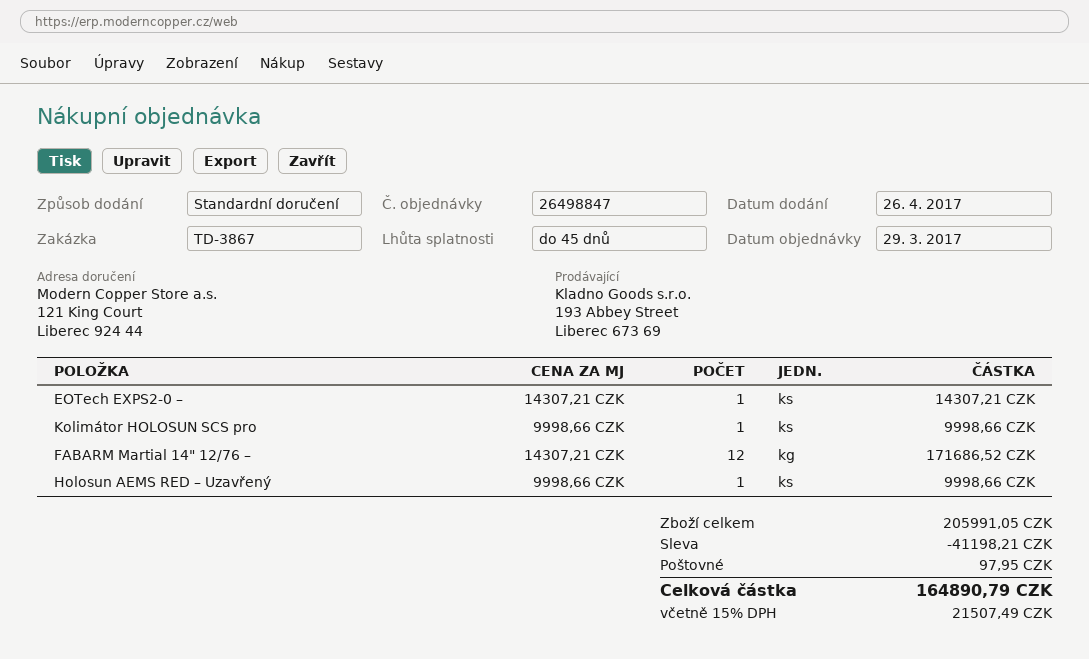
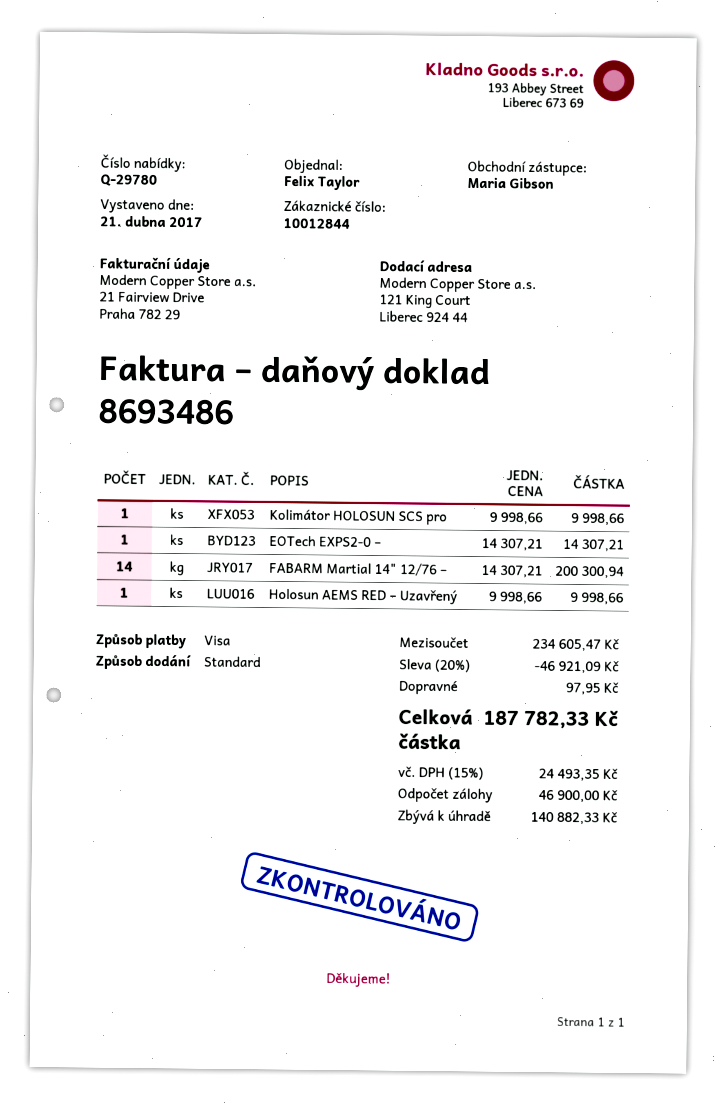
FABARM Martial 14" 12/76 –: 12 x 14307.21 = 171686.52 -> 14 x 14307.21 = 200300.94
subtotal: 205991.05 -> 234605.47
discount: 41198.21 -> 46921.09
tax: 15% = 21507.49 -> 15% = 24493.35
total: 164890.79 -> 187782.33

